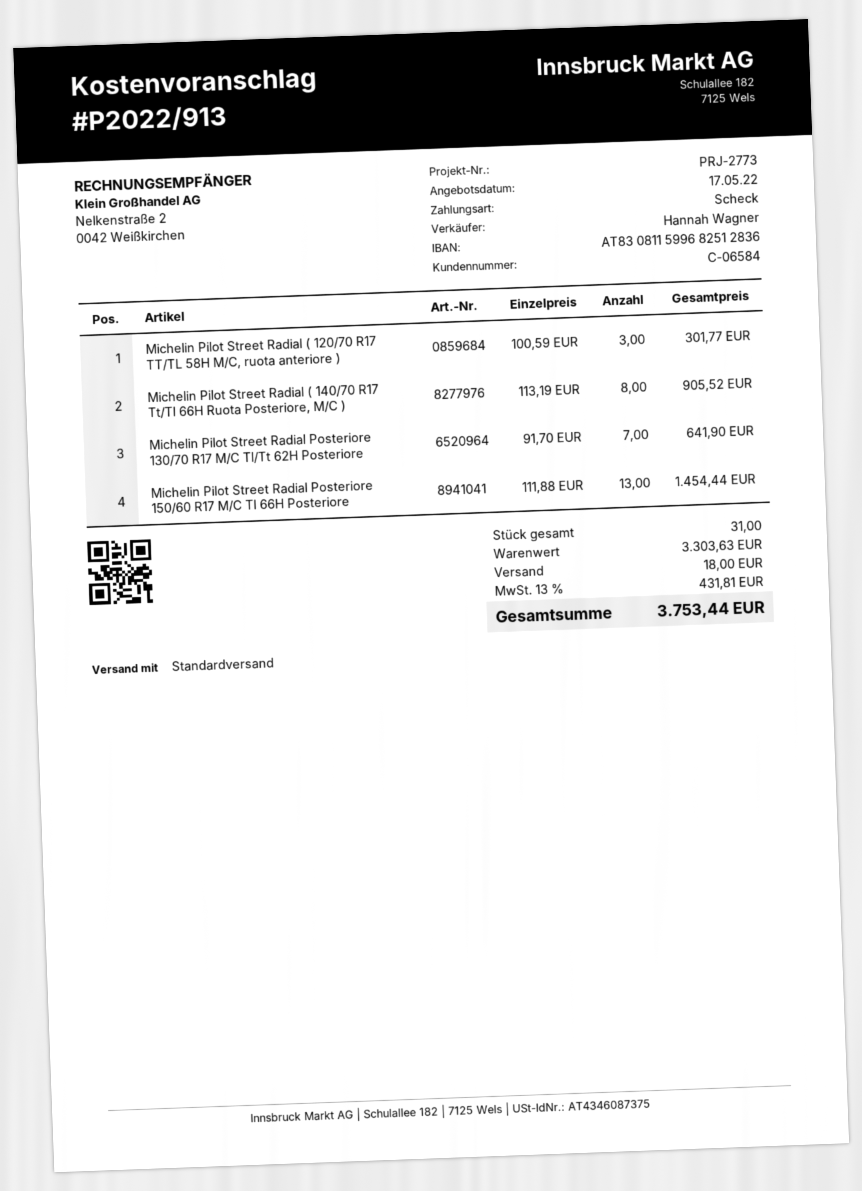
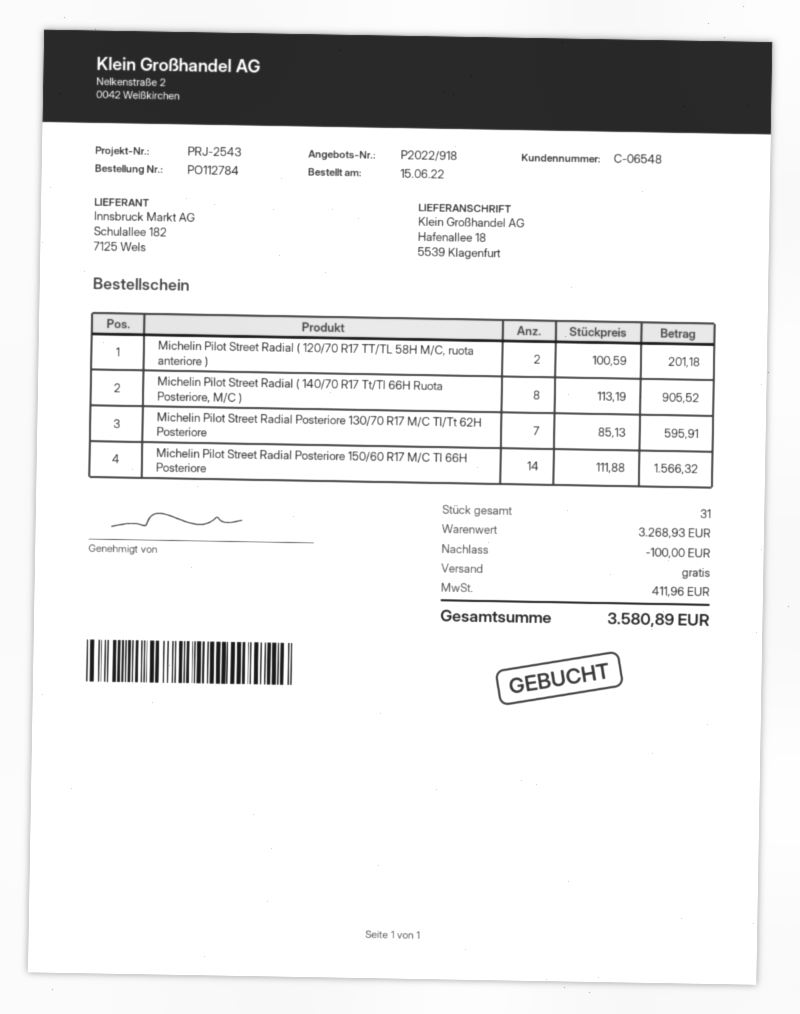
quote number: P2022/913 -> P2022/918
customer number: C-06584 -> C-06548
reference: PRJ-2773 -> PRJ-2543
Michelin Pilot Street Radial ( 120/70 R17 TT/TL 58H M/C, ruota anteriore ): 3 x 100.59 = 301.77 -> 2 x 100.59 = 201.18
Michelin Pilot Street Radial Posteriore 130/70 R17 M/C Tl/Tt 62H Posteriore: 7 x 91.70 = 641.90 -> 7 x 85.13 = 595.91
Michelin Pilot Street Radial Posteriore 150/60 R17 M/C Tl 66H Posteriore: 13 x 111.88 = 1454.44 -> 14 x 111.88 = 1566.32
subtotal: 3303.63 -> 3268.93
discount: none -> 100.00
shipping: 18.00 -> 0.00
tax: 431.81 -> 411.96
total: 3753.44 -> 3580.89

